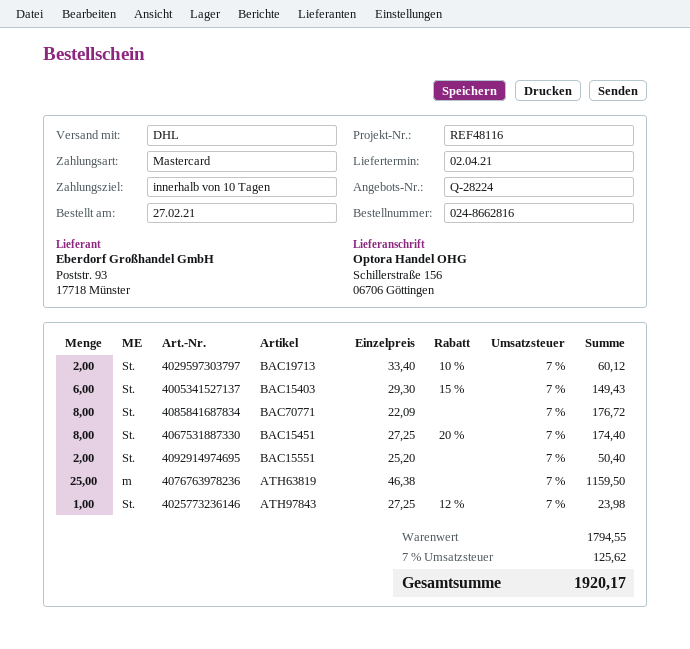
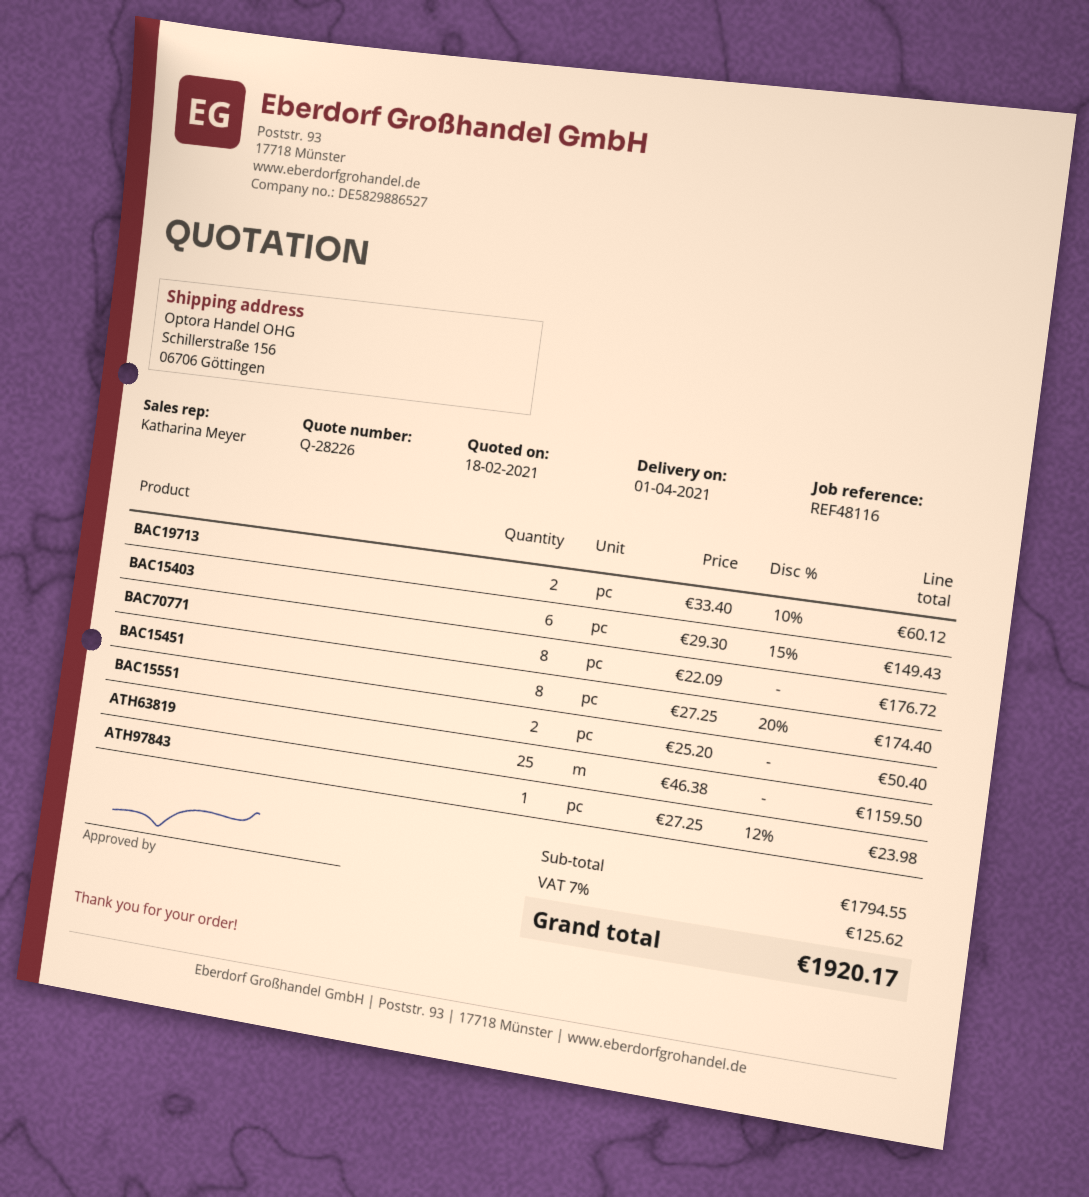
quote number: Q-28224 -> Q-28226
delivery date: 2021-04-02 -> 2021-04-01

